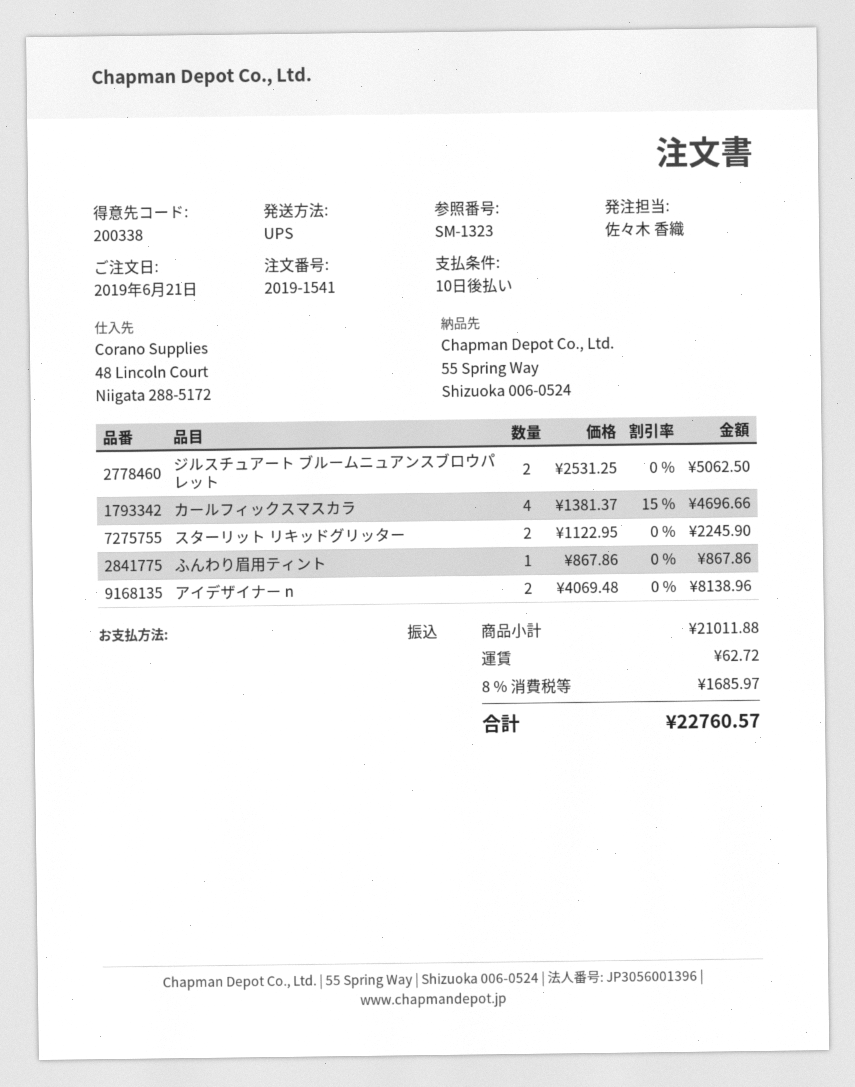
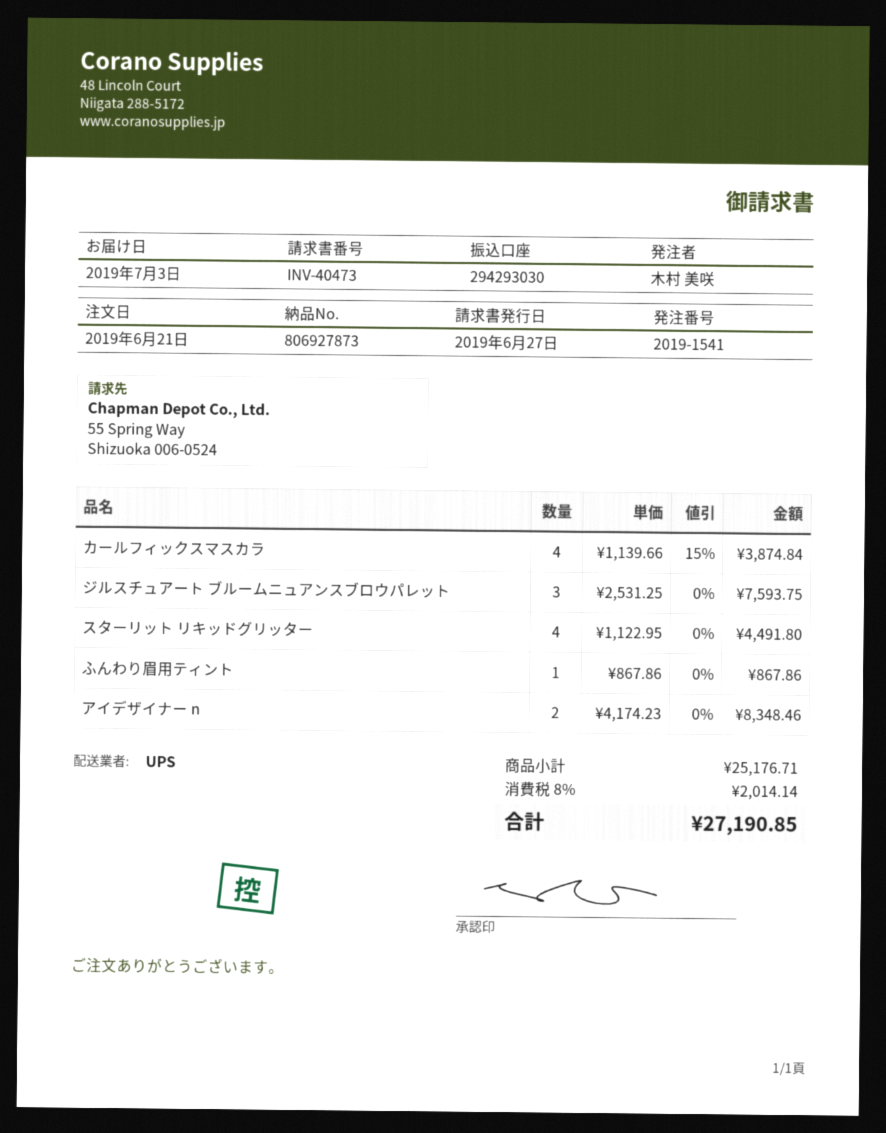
ordered by: 佐々木 香織 -> 木村 美咲
ジルスチュアート ブルームニュアンスブロウパレット: 2 x 2531.25 = 5062.50 -> 3 x 2531.25 = 7593.75
カールフィックスマスカラ: 4 x 1381.37 - 15% = 4696.66 -> 4 x 1139.66 - 15% = 3874.84
スターリット リキッドグリッター: 2 x 1122.95 = 2245.90 -> 4 x 1122.95 = 4491.80
アイデザイナー n: 2 x 4069.48 = 8138.96 -> 2 x 4174.23 = 8348.46
subtotal: 21011.88 -> 25176.71
shipping: 62.72 -> none
tax: 8% = 1685.97 -> 8% = 2014.14
total: 22760.57 -> 27190.85

